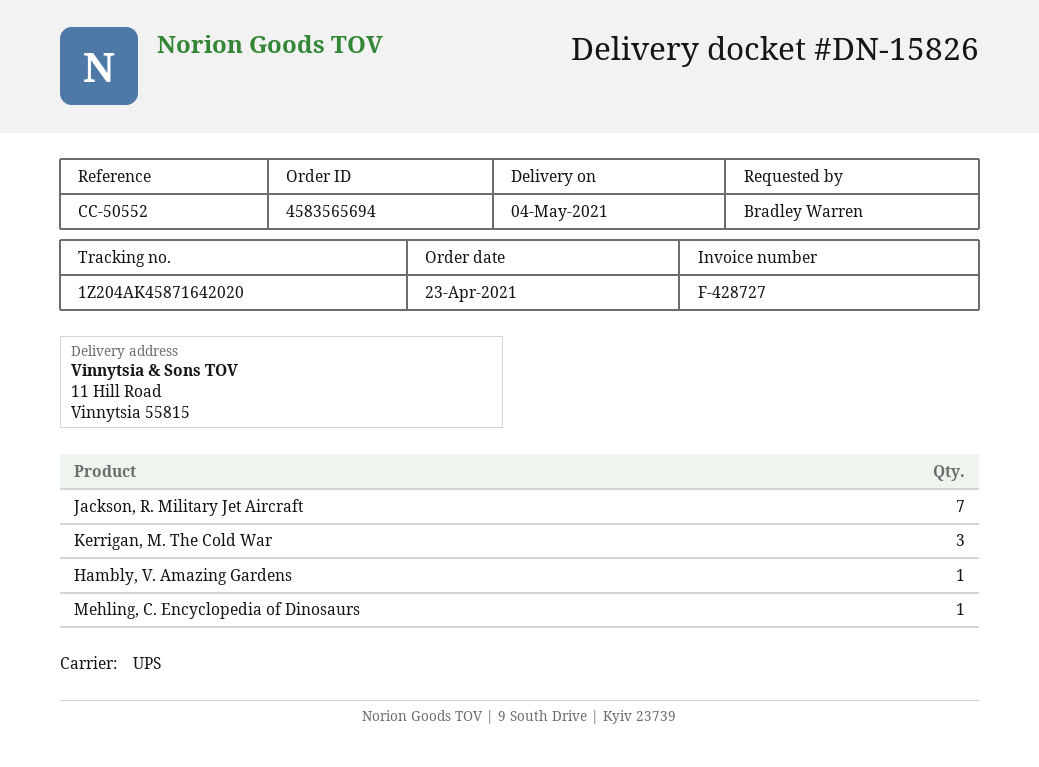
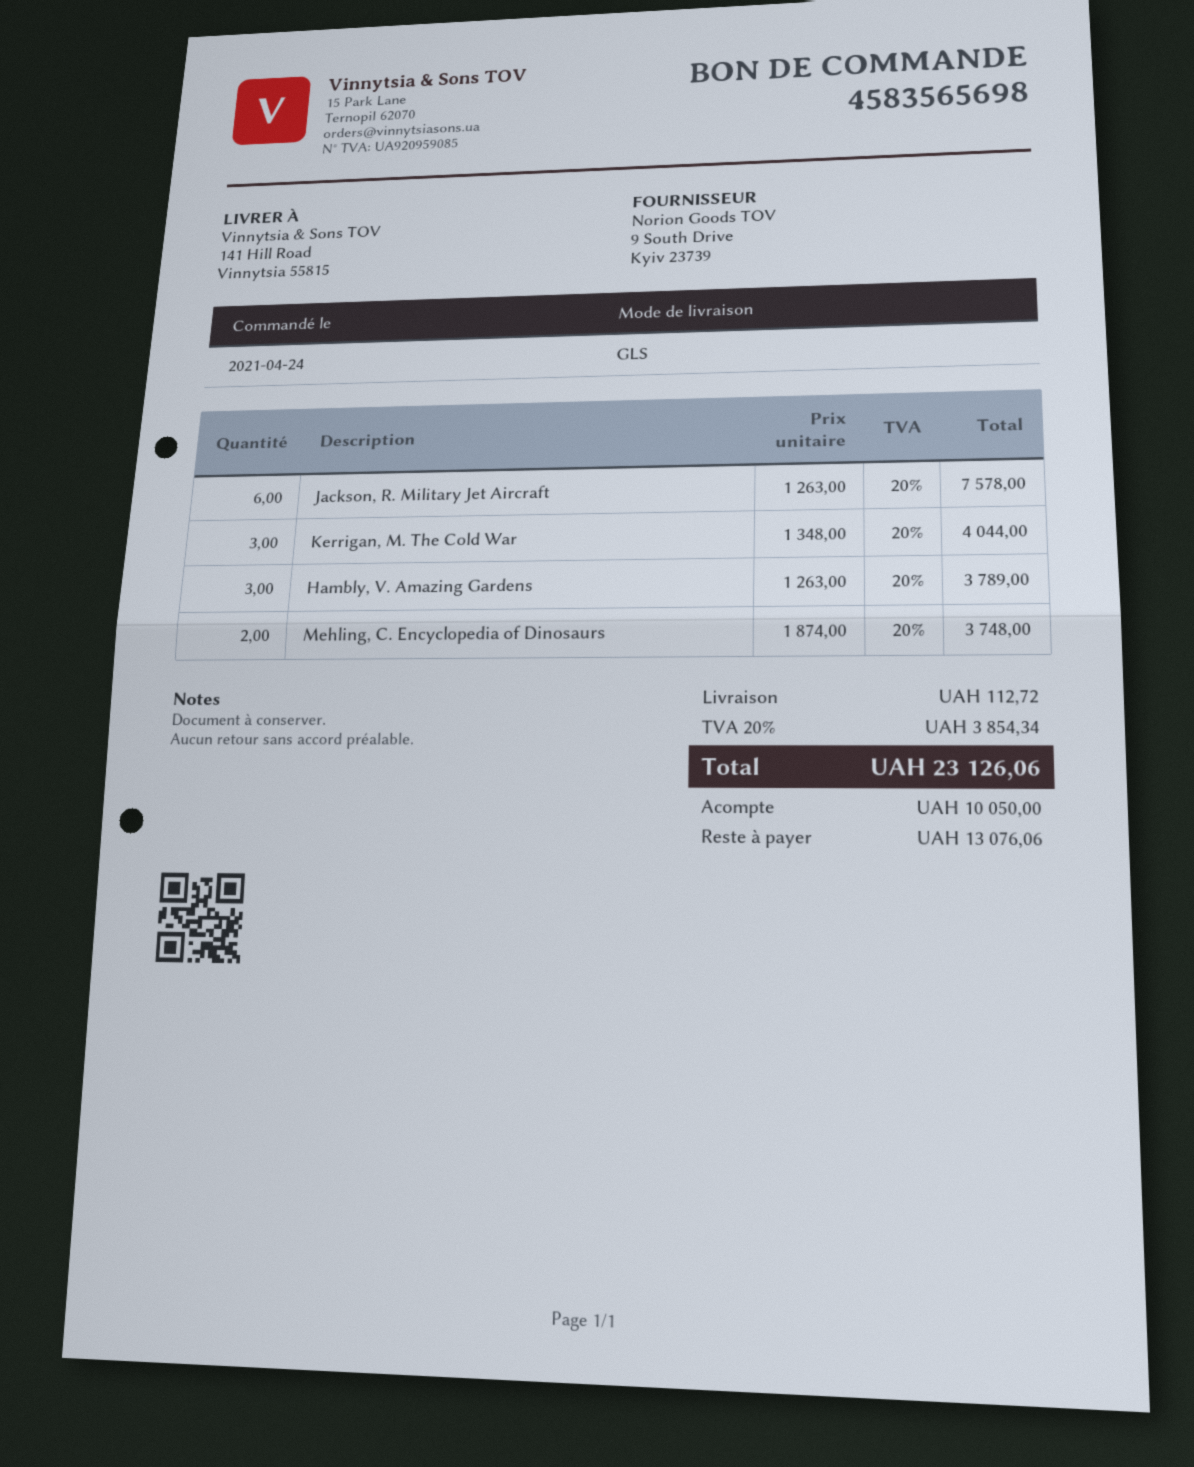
order number: 4583565694 -> 4583565698
order date: 2021-04-23 -> 2021-04-24
shipping method: UPS -> GLS
ship to: 11 Hill Road, Vinnytsia 55815 -> 141 Hill Road, Vinnytsia 55815
Jackson, R. Military Jet Aircraft: 7 -> 6
Hambly, V. Amazing Gardens: 1 -> 3
Mehling, C. Encyclopedia of Dinosaurs: 1 -> 2

